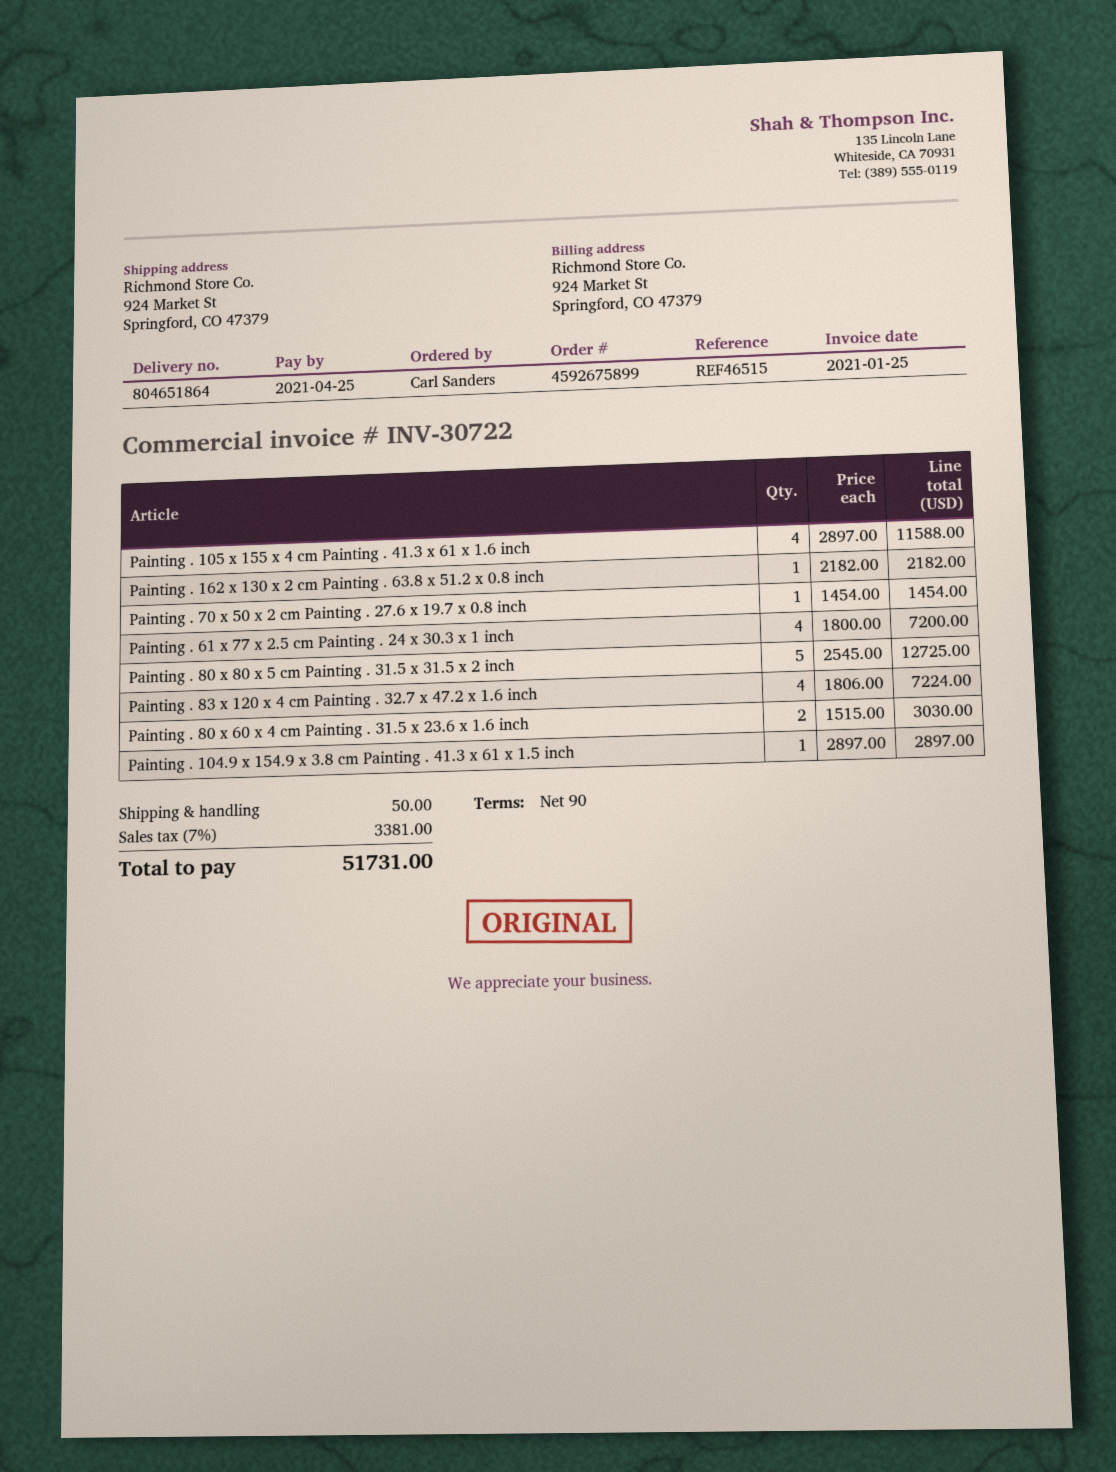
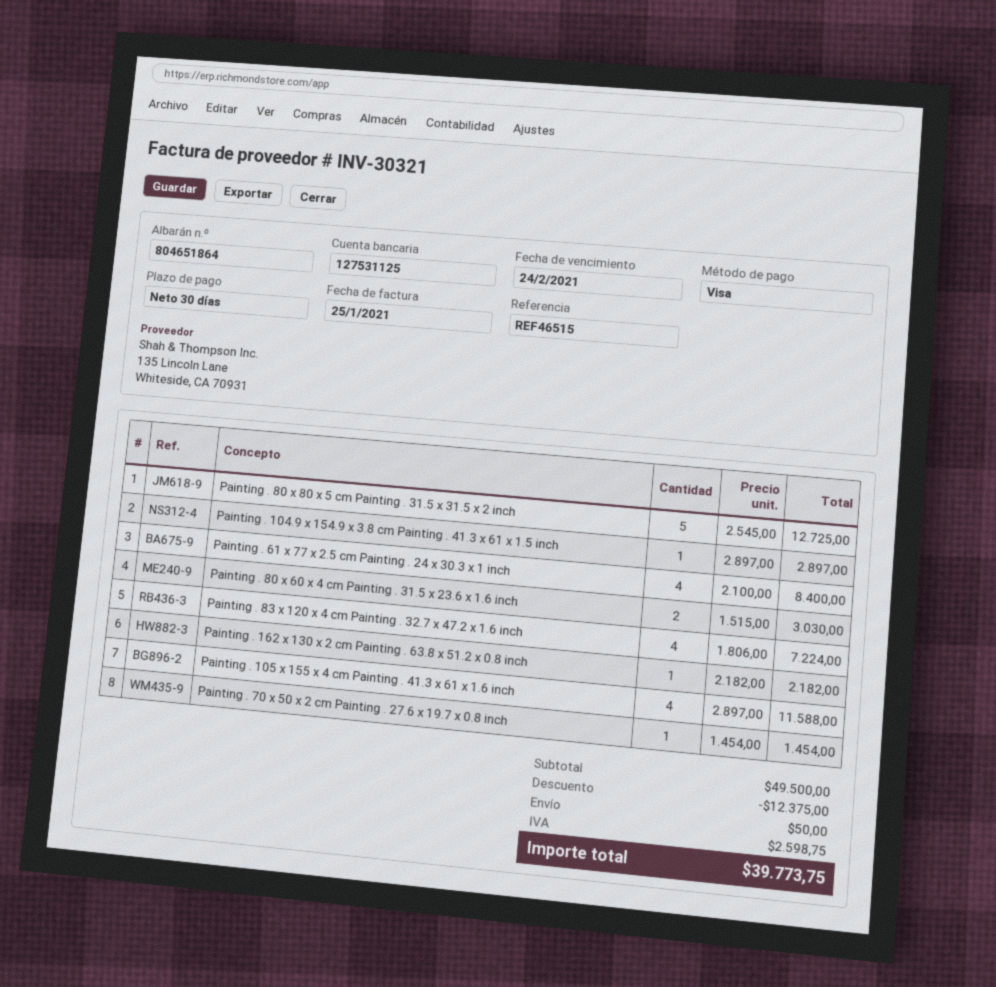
invoice number: INV-30722 -> INV-30321
payment terms: 90 days -> 30 days
due date: 2021-04-25 -> 2021-02-24
Painting . 61 x 77 x 2.5 cm Painting . 24 x 30.3 x 1 inch: 4 x 1800.00 = 7200.00 -> 4 x 2100.00 = 8400.00
discount: none -> 12375.00
tax: 3381.00 -> 2598.75
total: 51731.00 -> 39773.75

